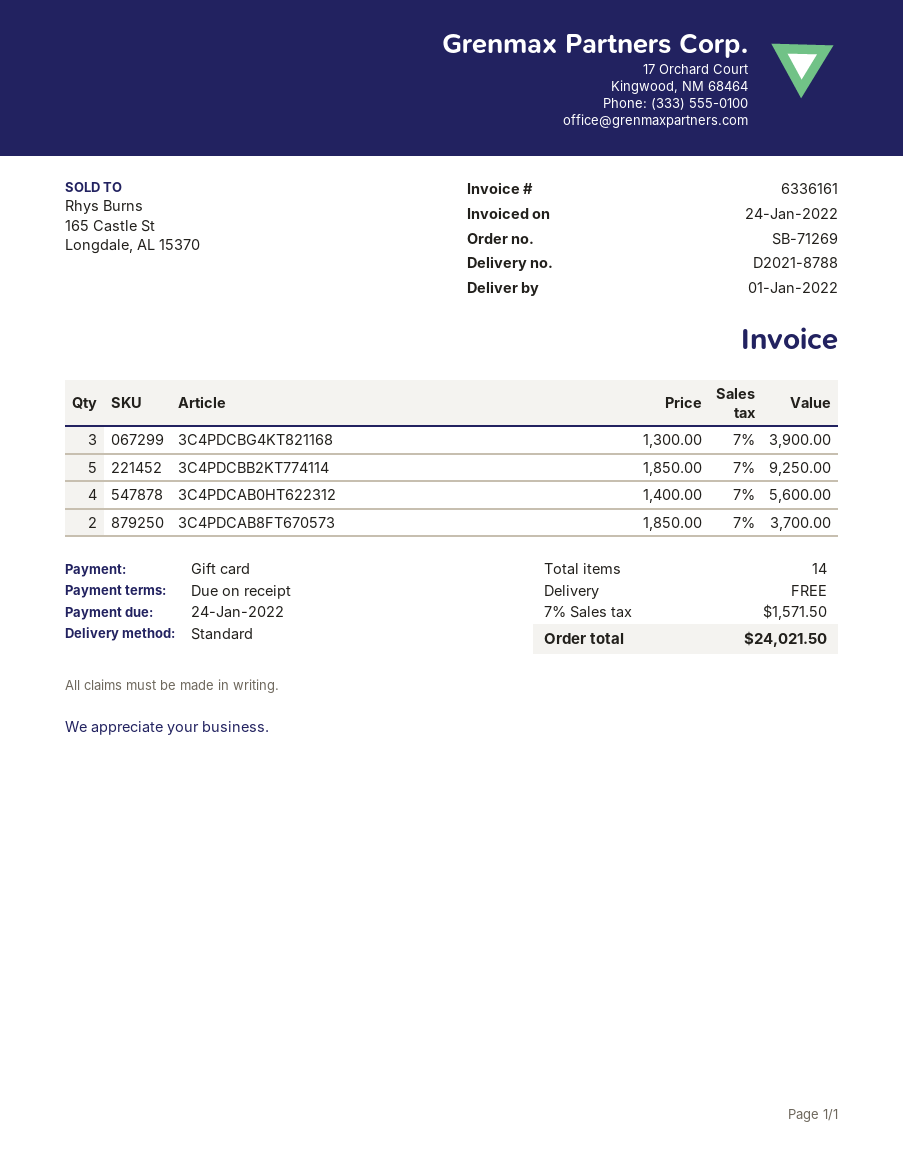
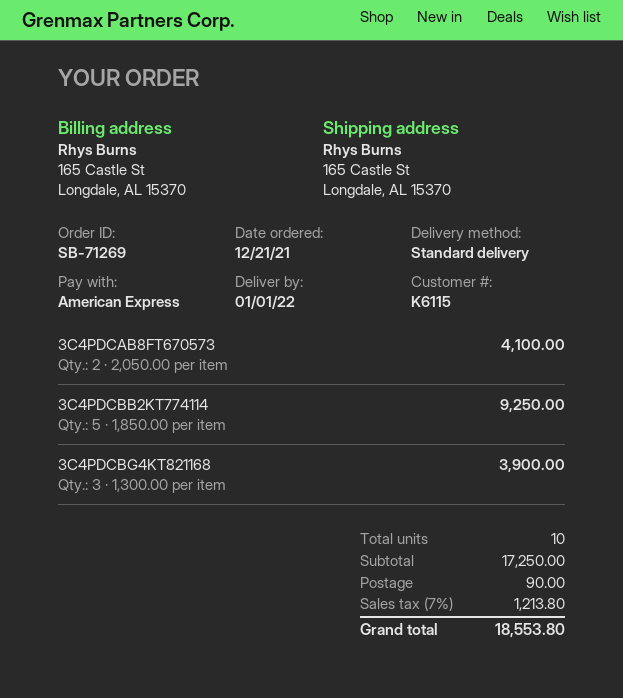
payment method: gift card -> American Express
3C4PDCAB0HT622312: 4 x 1400.00 = 5600.00 -> none
3C4PDCAB8FT670573: 2 x 1850.00 = 3700.00 -> 2 x 2050.00 = 4100.00
total quantity: 14 -> 10
shipping: 0.00 -> 90.00
tax: 7% = 1571.50 -> 7% = 1213.80
total: 24021.50 -> 18553.80

